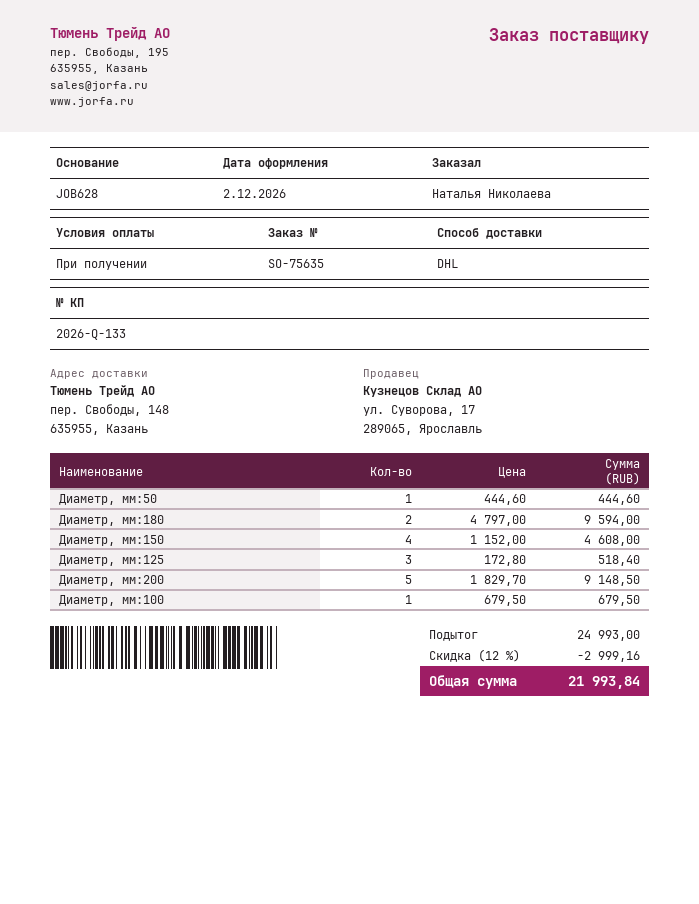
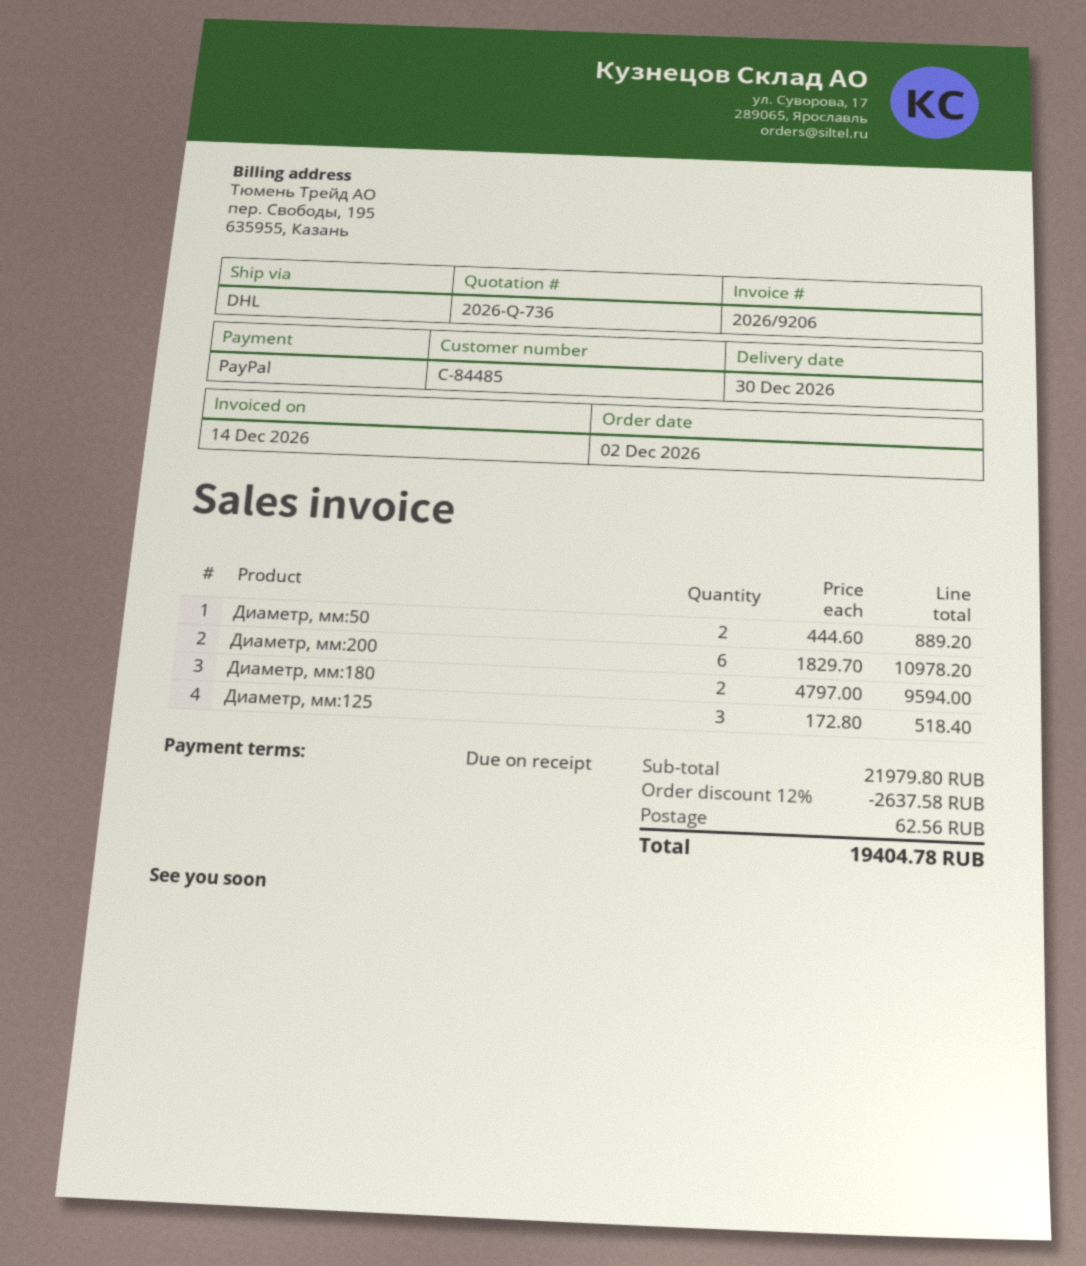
quote number: 2026-Q-133 -> 2026-Q-736
Диаметр, мм:50: 1 x 444.60 = 444.60 -> 2 x 444.60 = 889.20
Диаметр, мм:150: 4 x 1152.00 = 4608.00 -> none
Диаметр, мм:200: 5 x 1829.70 = 9148.50 -> 6 x 1829.70 = 10978.20
Диаметр, мм:100: 1 x 679.50 = 679.50 -> none
subtotal: 24993.00 -> 21979.80
discount: 12% = 2999.16 -> 12% = 2637.58
shipping: none -> 62.56
total: 21993.84 -> 19404.78

